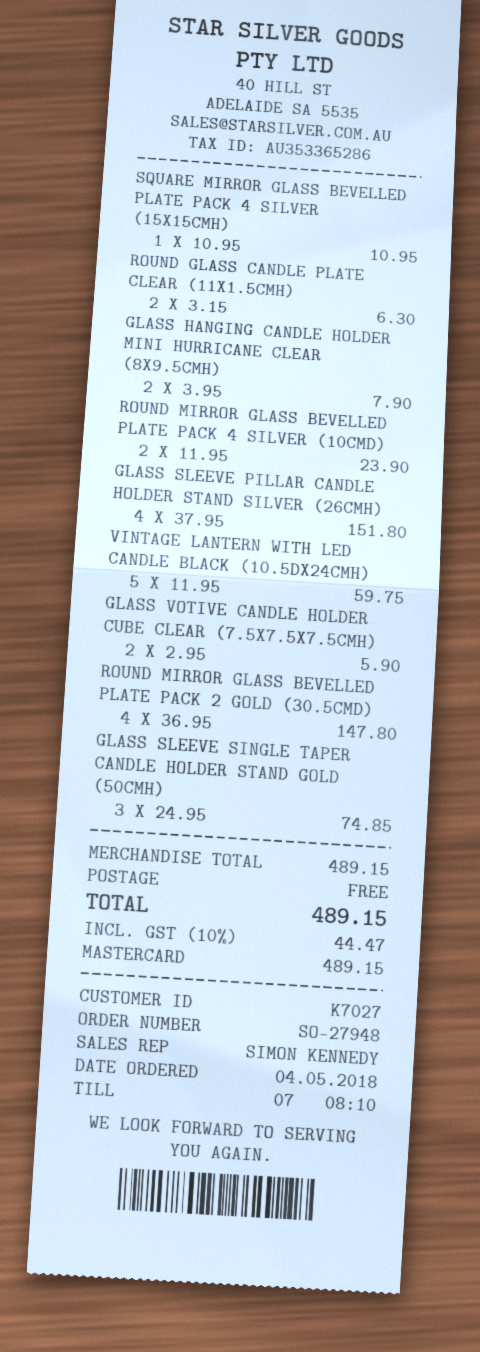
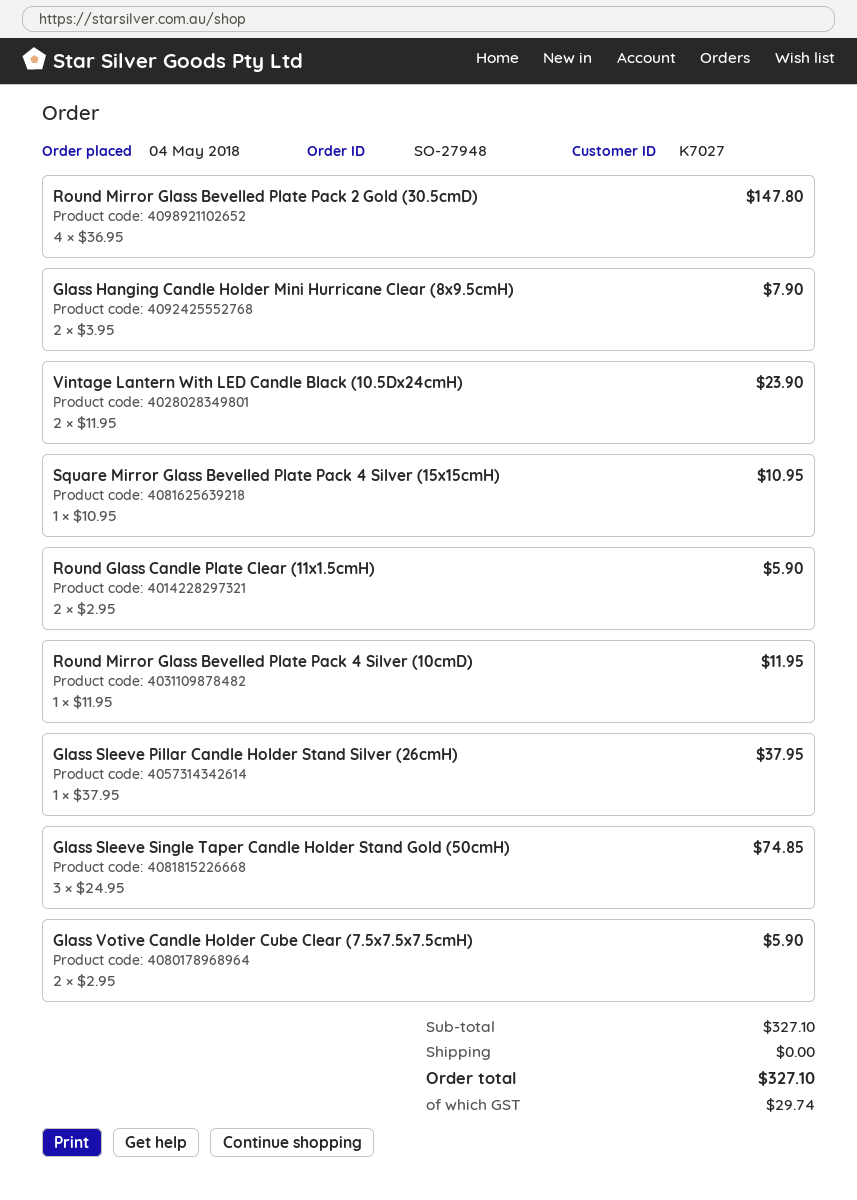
ROUND GLASS CANDLE PLATE CLEAR (11X1.5CMH): 2 x 3.15 = 6.30 -> 2 x 2.95 = 5.90
ROUND MIRROR GLASS BEVELLED PLATE PACK 4 SILVER (10CMD): 2 x 11.95 = 23.90 -> 1 x 11.95 = 11.95
GLASS SLEEVE PILLAR CANDLE HOLDER STAND SILVER (26CMH): 4 x 37.95 = 151.80 -> 1 x 37.95 = 37.95
VINTAGE LANTERN WITH LED CANDLE BLACK (10.5DX24CMH): 5 x 11.95 = 59.75 -> 2 x 11.95 = 23.90
subtotal: 489.15 -> 327.10
tax: 44.47 -> 29.74
total: 489.15 -> 327.10

